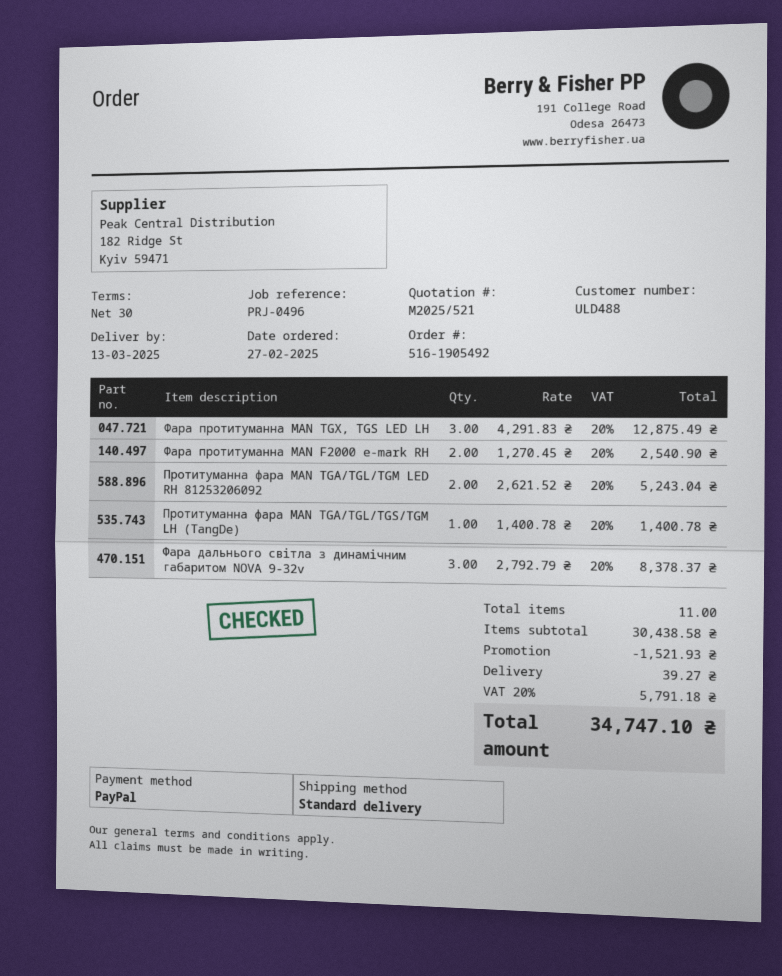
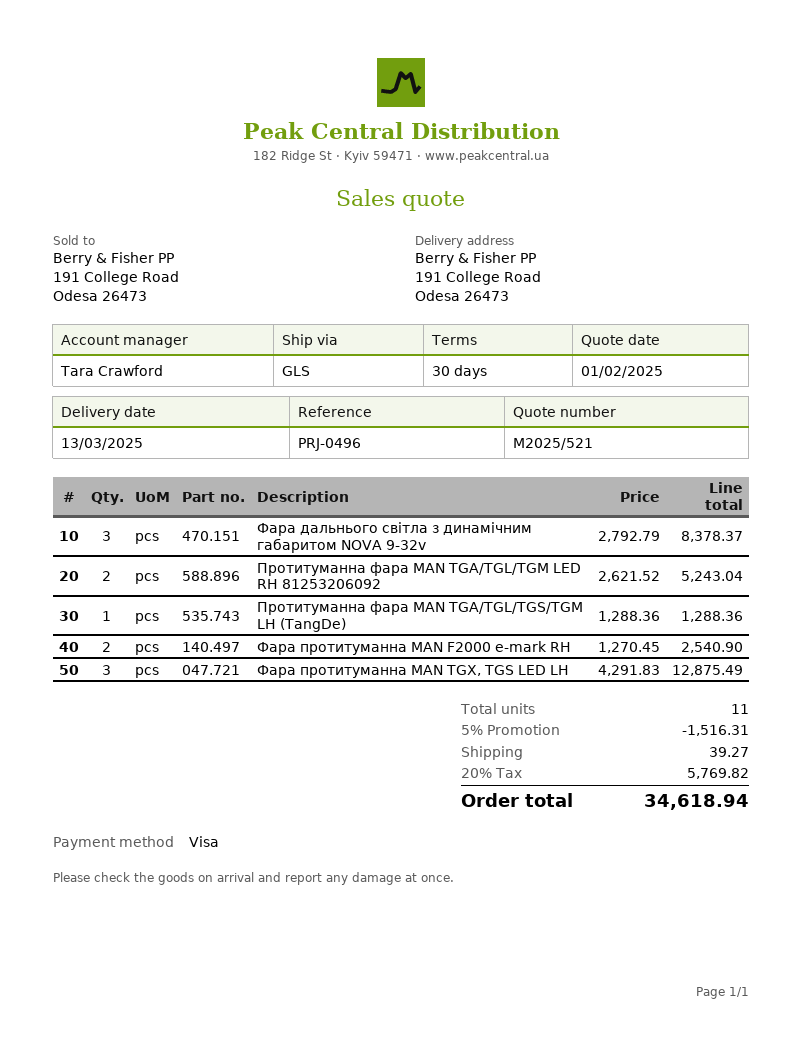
payment method: PayPal -> Visa
shipping method: standard -> GLS
Протитуманна фара MAN TGA/TGL/TGS/TGM LH (TangDe): 1 x 1400.78 = 1400.78 -> 1 x 1288.36 = 1288.36
discount: 1521.93 -> 1516.31
tax: 20% = 5791.18 -> 20% = 5769.82
total: 34747.10 -> 34618.94

